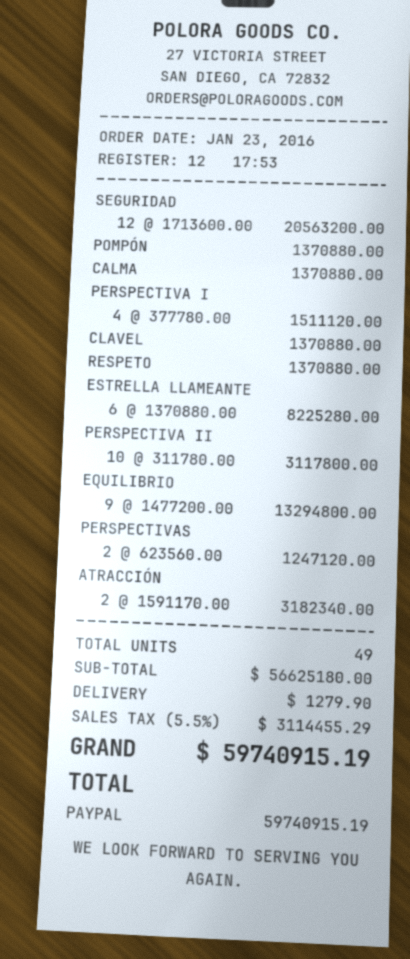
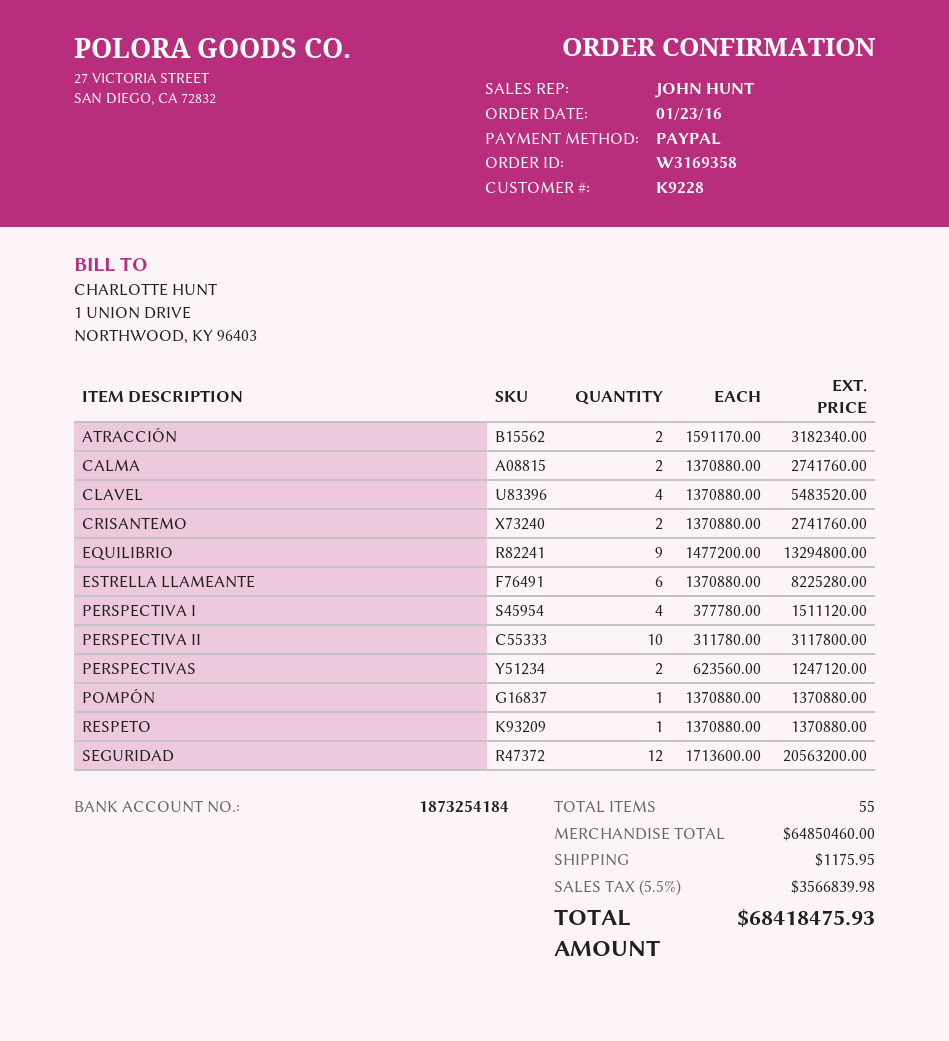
CALMA: 1 x 1370880.00 = 1370880.00 -> 2 x 1370880.00 = 2741760.00
CLAVEL: 1 x 1370880.00 = 1370880.00 -> 4 x 1370880.00 = 5483520.00
CRISANTEMO: none -> 2 x 1370880.00 = 2741760.00
total quantity: 49 -> 55
subtotal: 56625180.00 -> 64850460.00
shipping: 1279.90 -> 1175.95
tax: 5.5% = 3114455.29 -> 5.5% = 3566839.98
total: 59740915.19 -> 68418475.93

